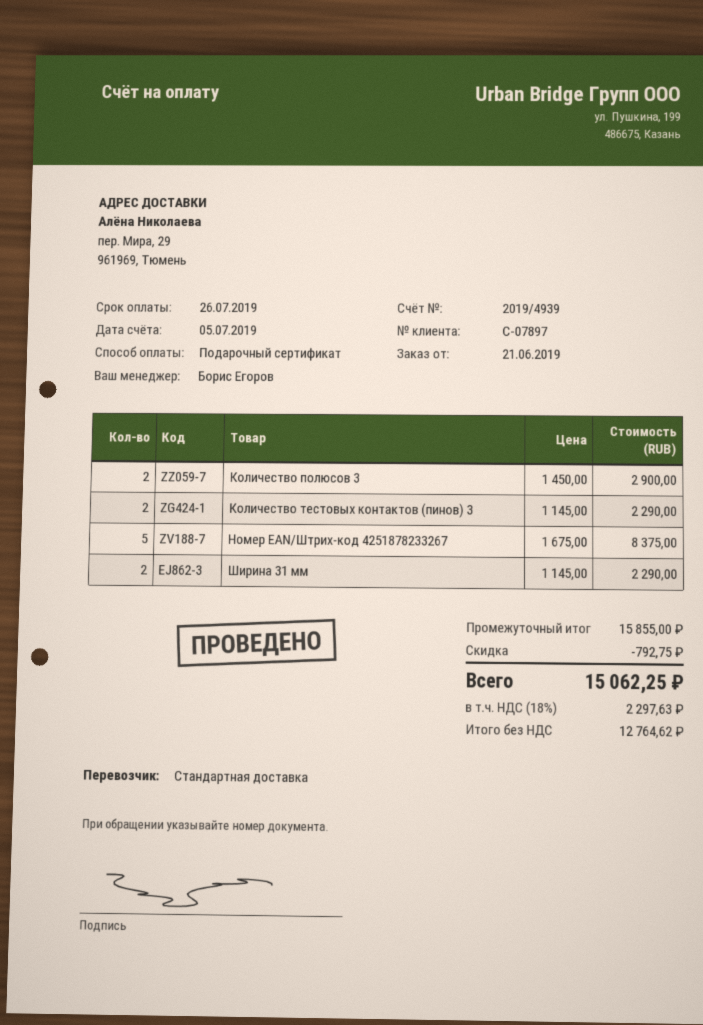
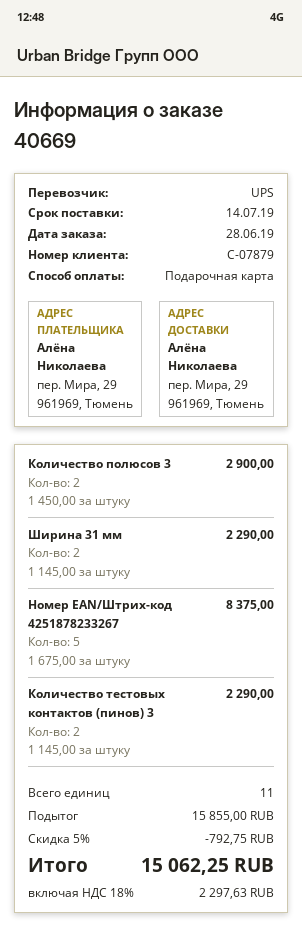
order date: 2019-06-21 -> 2019-06-28
customer number: C-07897 -> C-07879
shipping method: standard -> UPS

